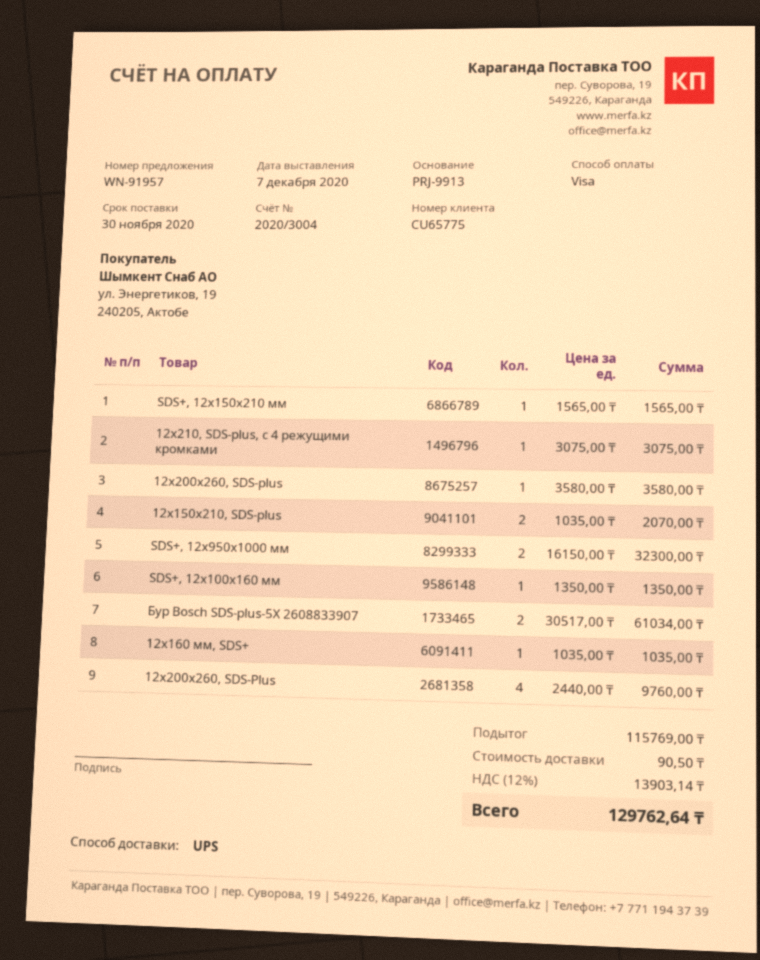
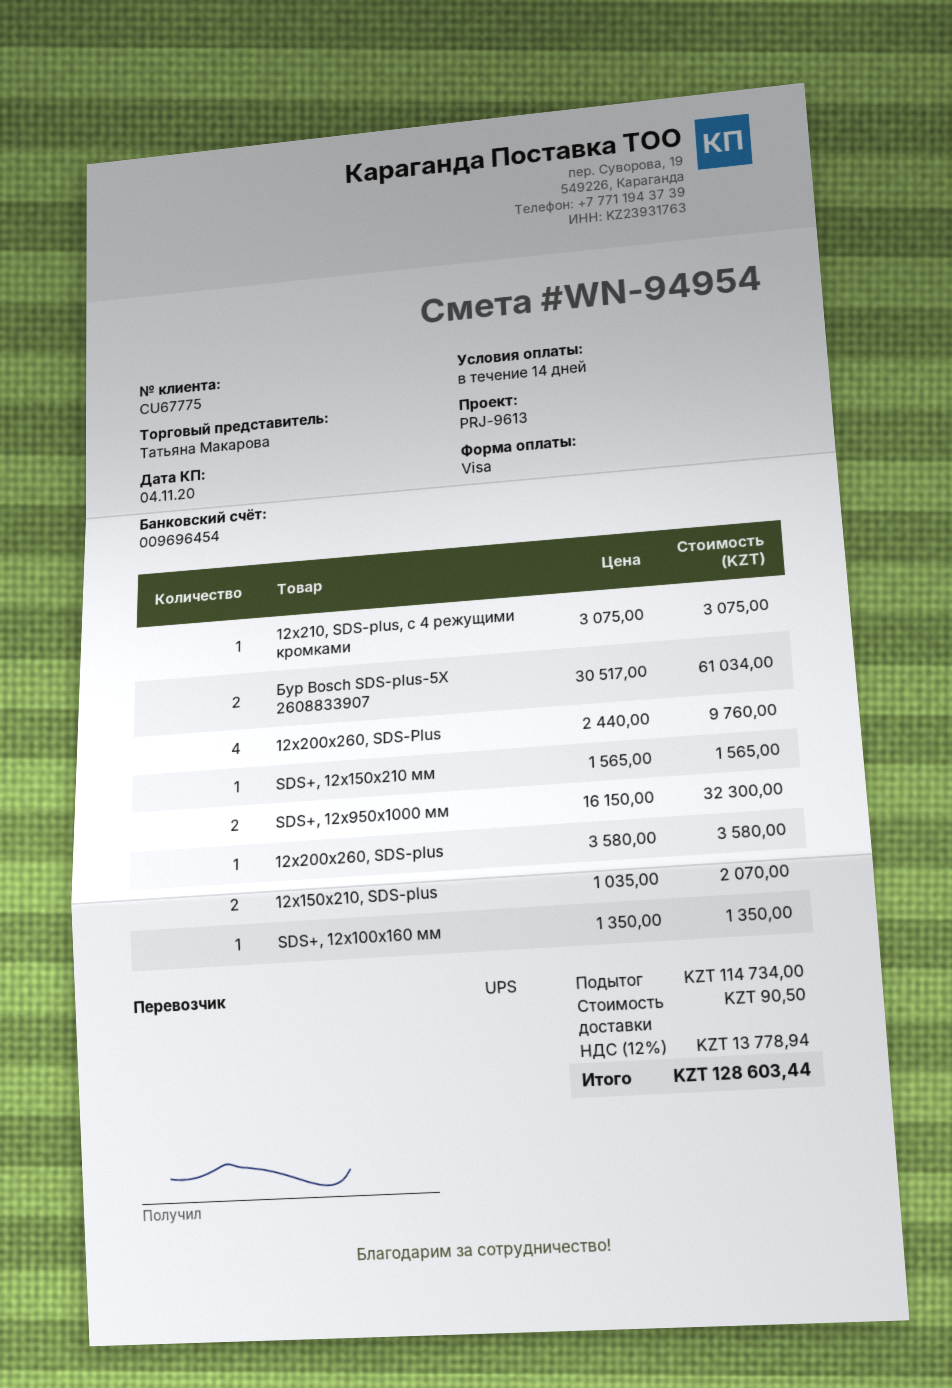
quote number: WN-91957 -> WN-94954
customer number: CU65775 -> CU67775
reference: PRJ-9913 -> PRJ-9613
12x160 мм, SDS+: 1 x 1035.00 = 1035.00 -> none
subtotal: 115769.00 -> 114734.00
tax: 12% = 13903.14 -> 12% = 13778.94
total: 129762.64 -> 128603.44

